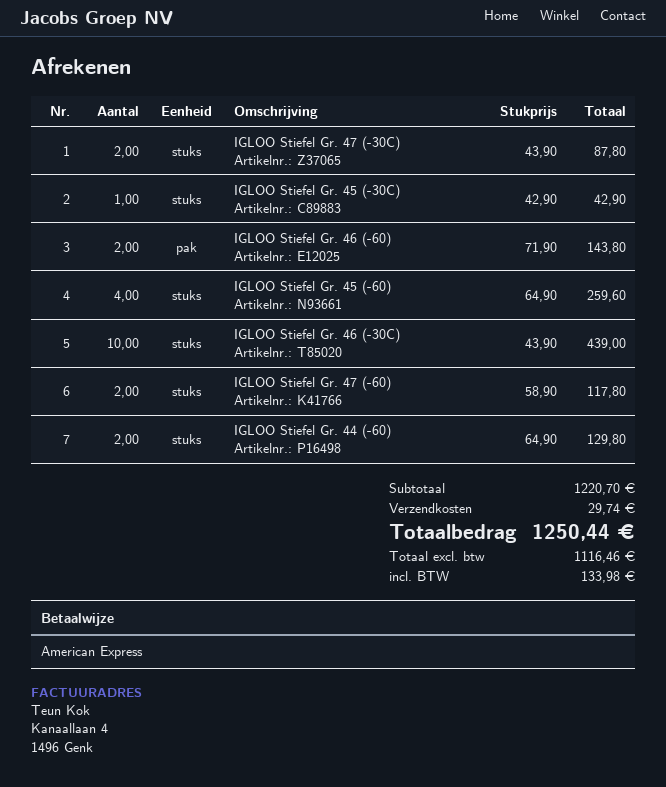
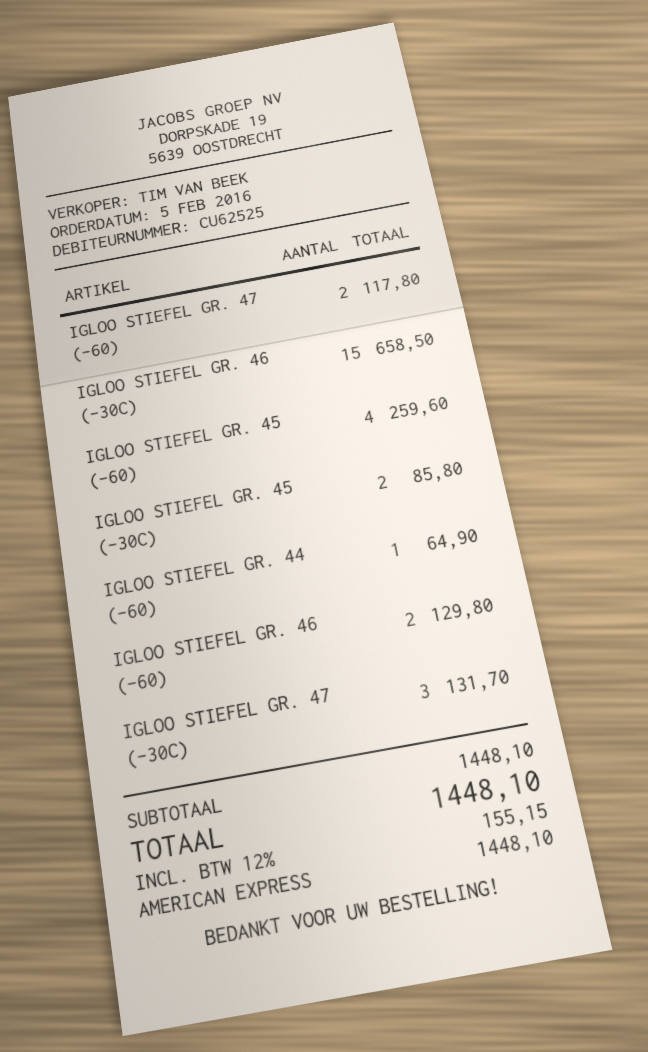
IGLOO Stiefel Gr. 47 (-30C): 2 for 87.80 -> 3 for 131.70
IGLOO Stiefel Gr. 45 (-30C): 1 for 42.90 -> 2 for 85.80
IGLOO Stiefel Gr. 46 (-60): 2 for 143.80 -> 2 for 129.80
IGLOO Stiefel Gr. 46 (-30C): 10 for 439.00 -> 15 for 658.50
IGLOO Stiefel Gr. 44 (-60): 2 for 129.80 -> 1 for 64.90
subtotal: 1220.70 -> 1448.10
shipping: 29.74 -> none
tax: 133.98 -> 155.15
total: 1250.44 -> 1448.10

